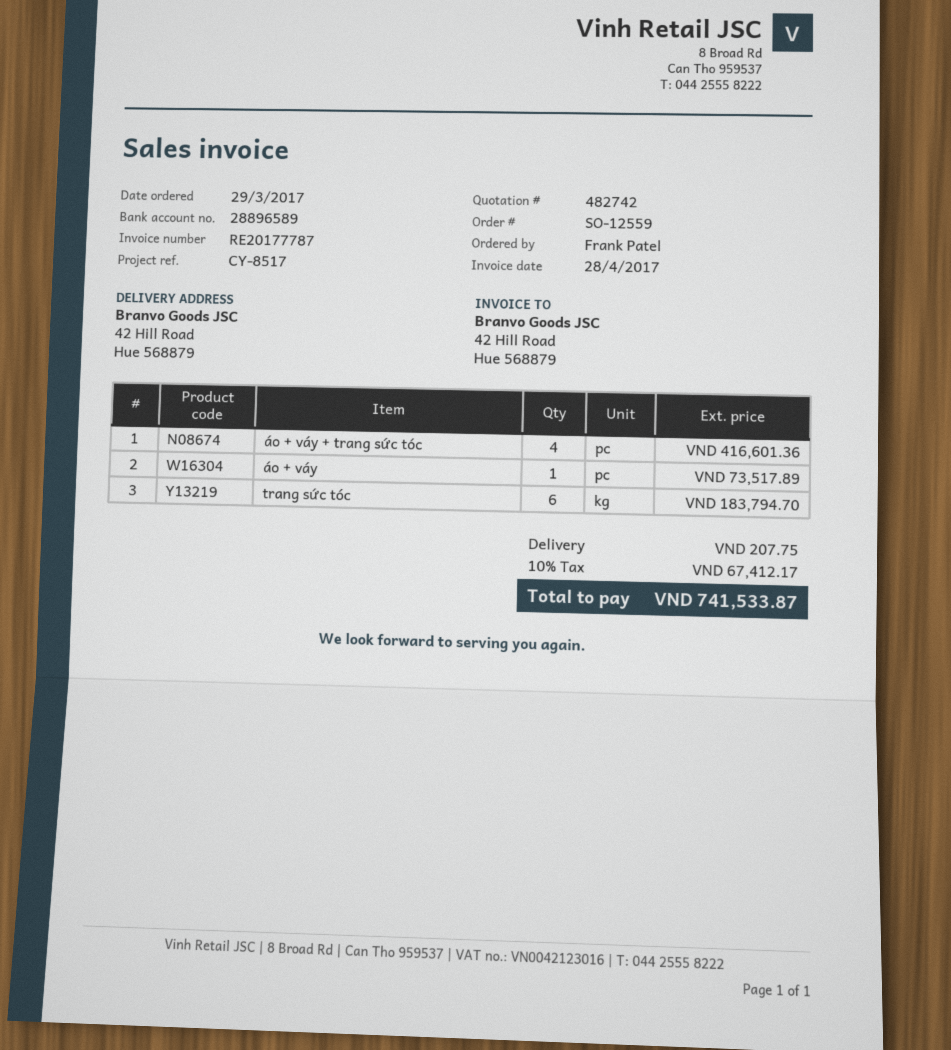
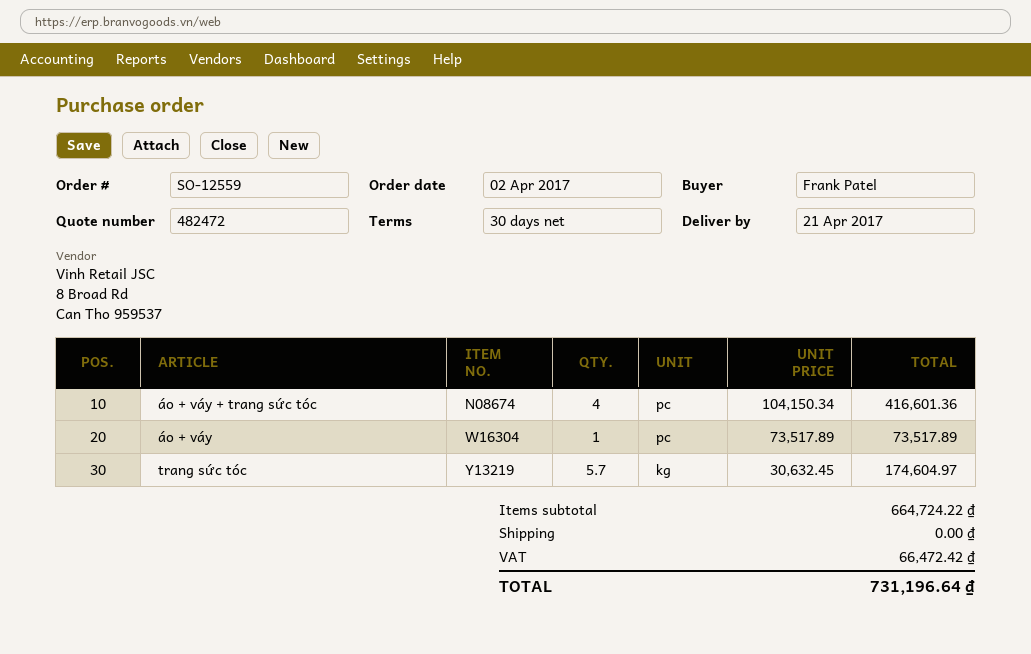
quote number: 482742 -> 482472
order date: 2017-03-29 -> 2017-04-02
trang sức tóc: 6 for 183794.70 -> 5.7 for 174604.97
shipping: 207.75 -> 0.00
tax: 67412.17 -> 66472.42
total: 741533.87 -> 731196.64

